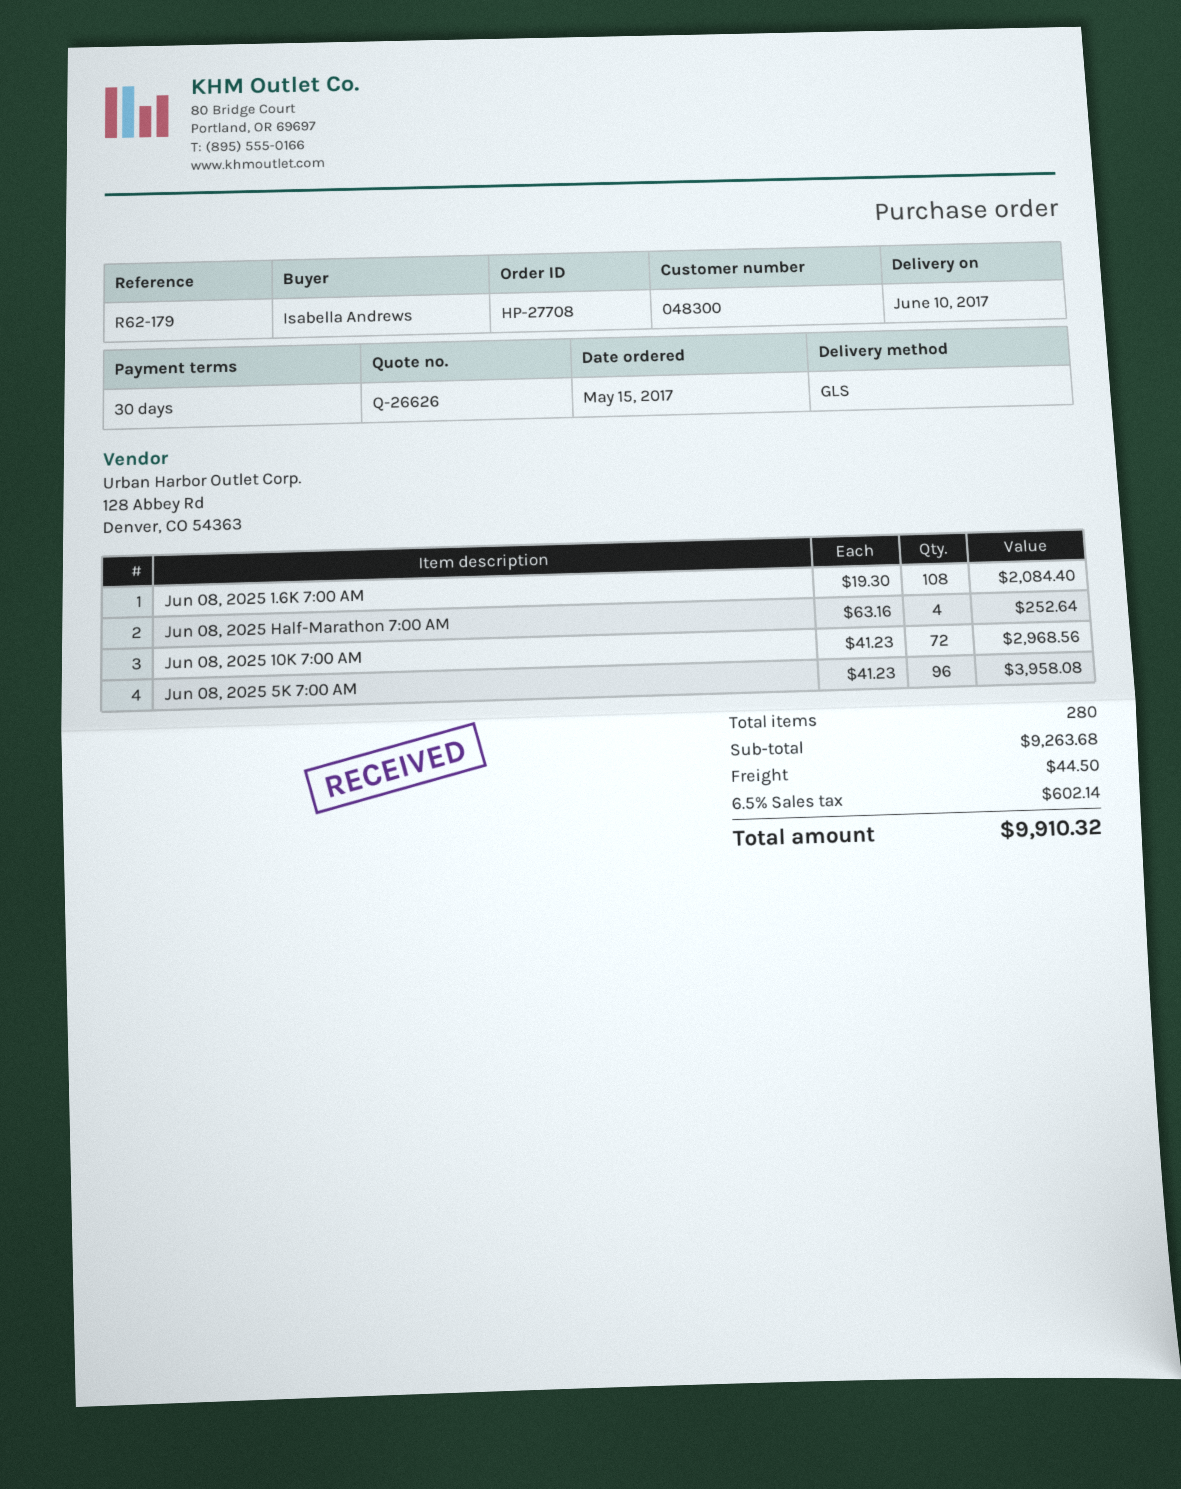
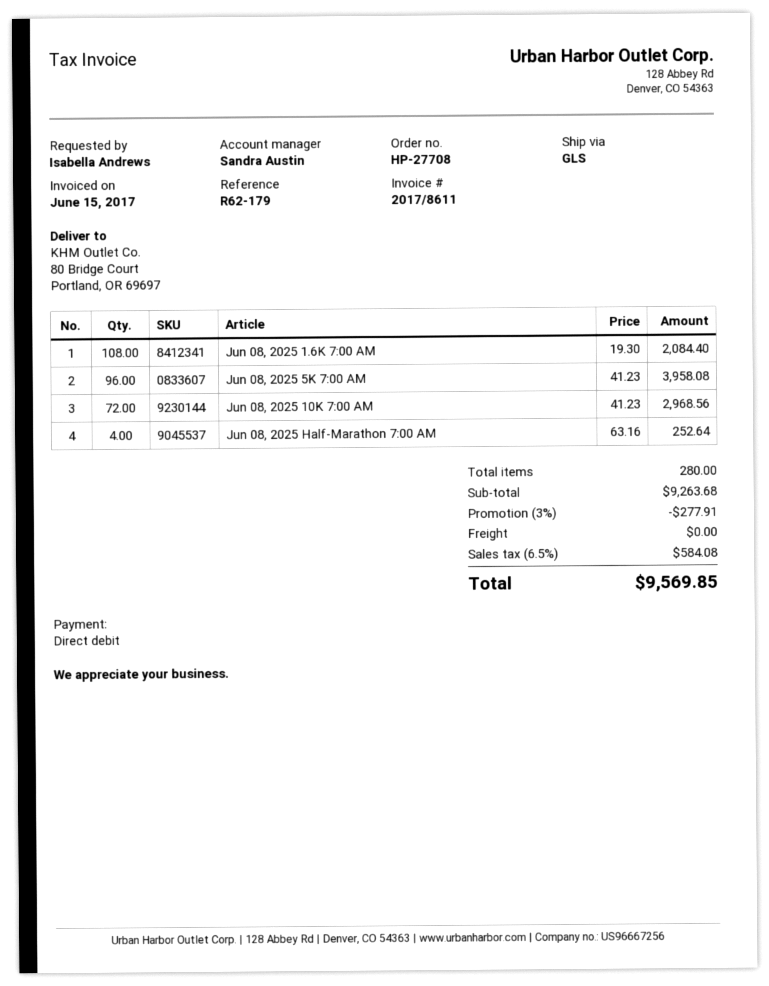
discount: none -> 3% = 277.91
shipping: 44.50 -> 0.00
tax: 6.5% = 602.14 -> 6.5% = 584.08
total: 9910.32 -> 9569.85

